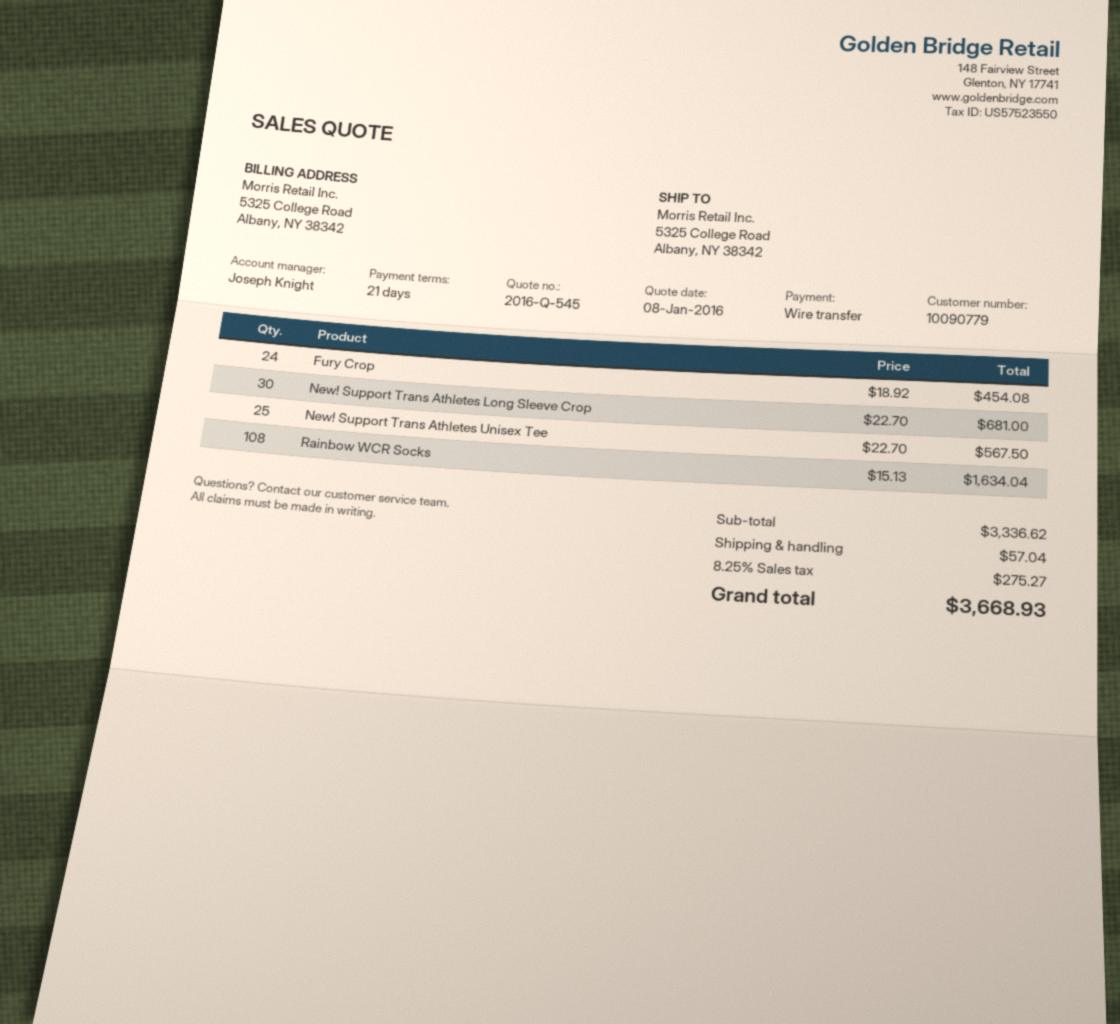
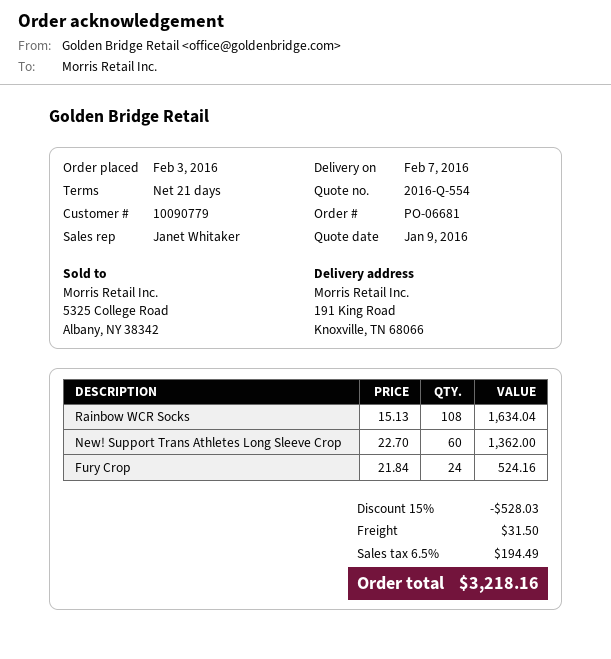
quote number: 2016-Q-545 -> 2016-Q-554
quote date: 2016-01-08 -> 2016-01-09
sales rep: Joseph Knight -> Janet Whitaker
ship to: 5325 College Road, Albany, NY 38342 -> 191 King Road, Knoxville, TN 68066
Fury Crop: 24 x 18.92 = 454.08 -> 24 x 21.84 = 524.16
New! Support Trans Athletes Long Sleeve Crop: 30 x 22.70 = 681.00 -> 60 x 22.70 = 1362.00
New! Support Trans Athletes Unisex Tee: 25 x 22.70 = 567.50 -> none
discount: none -> 15% = 528.03
shipping: 57.04 -> 31.50
tax: 8.25% = 275.27 -> 6.5% = 194.49
total: 3668.93 -> 3218.16

